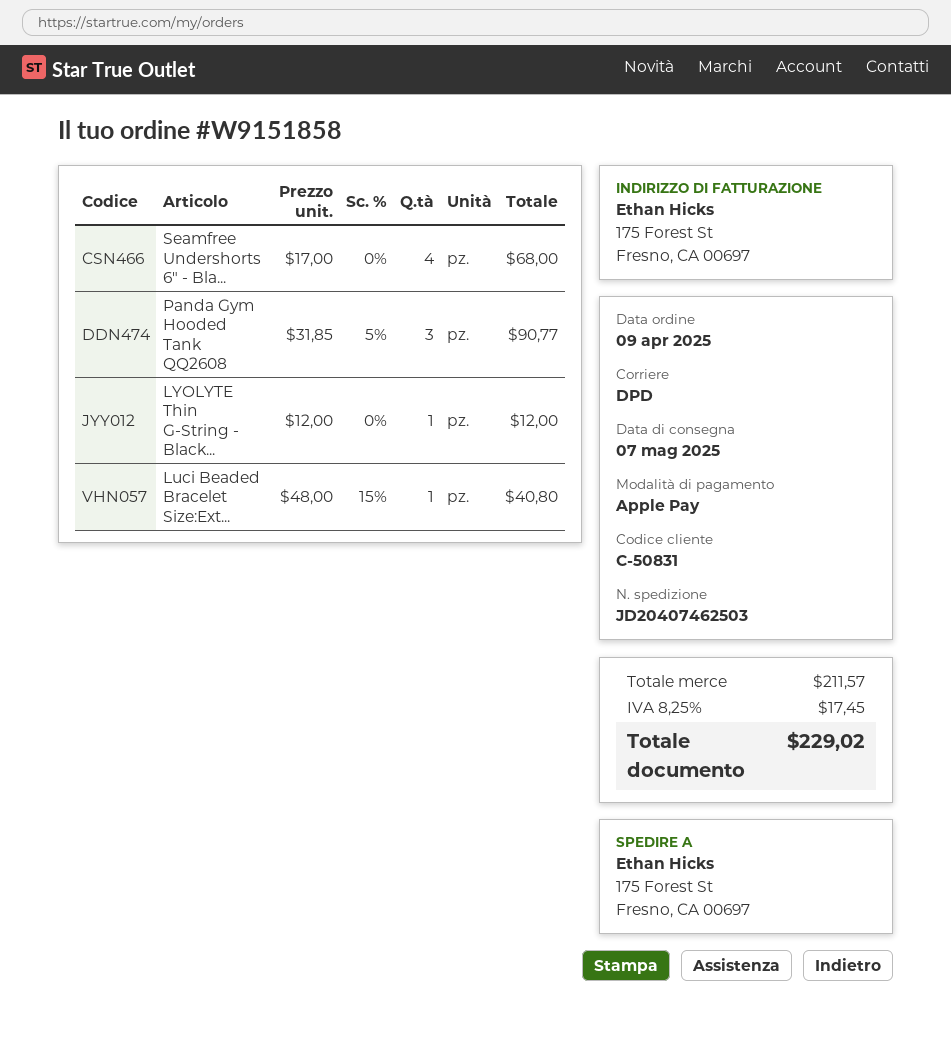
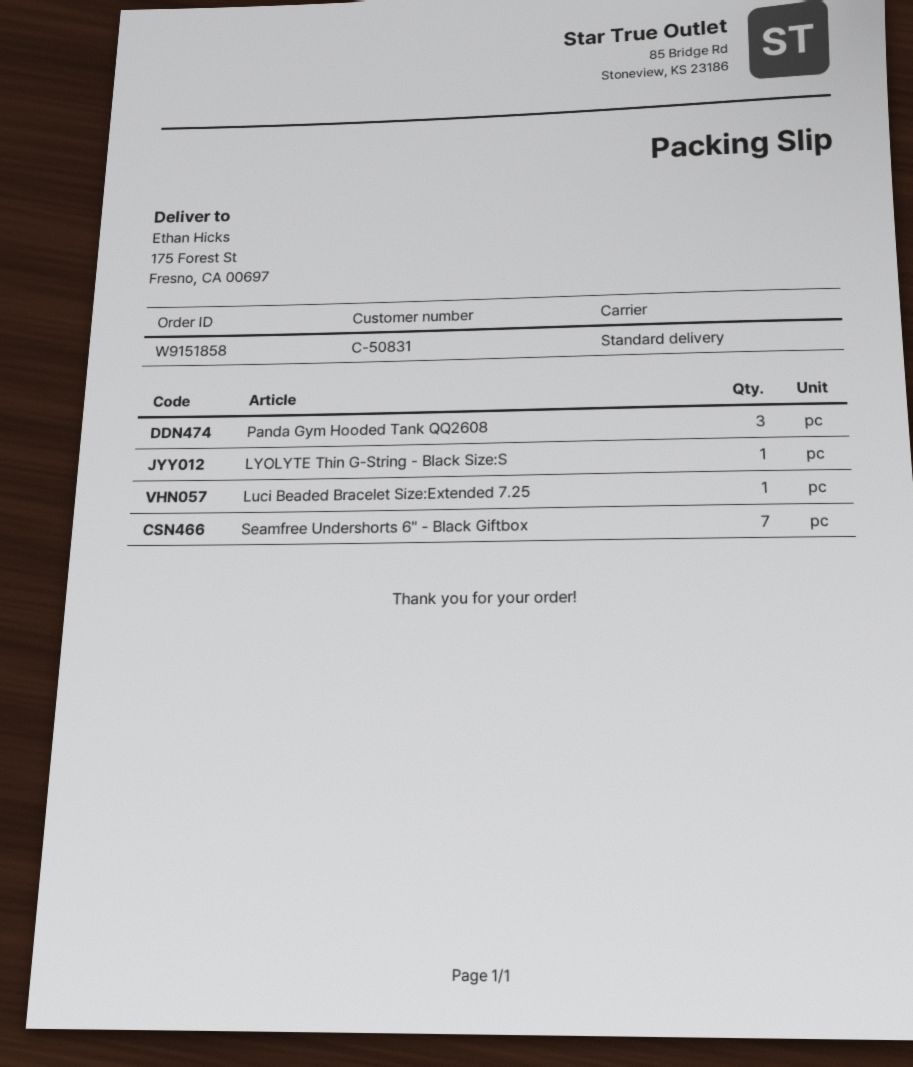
shipping method: DPD -> standard
Seamfree Undershorts 6" - Bla...: 4 -> 7

